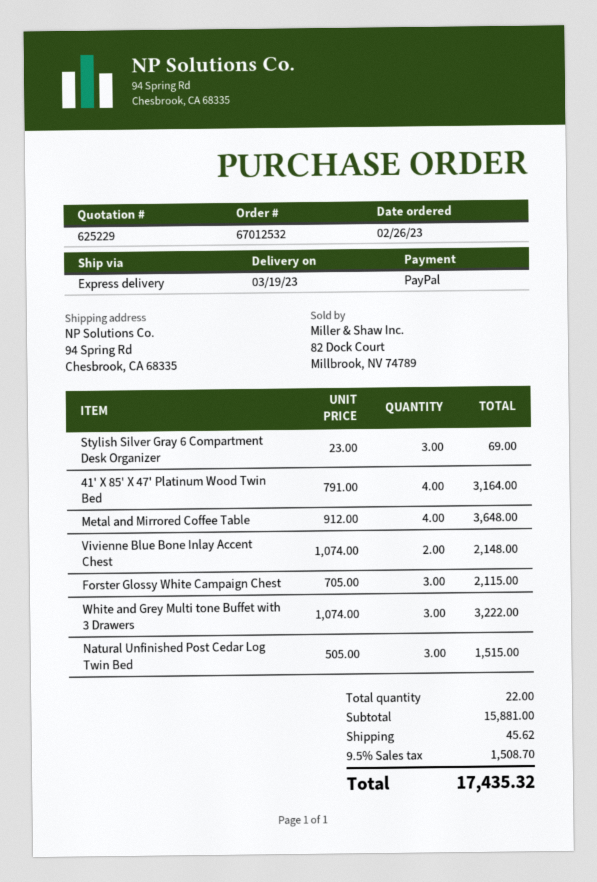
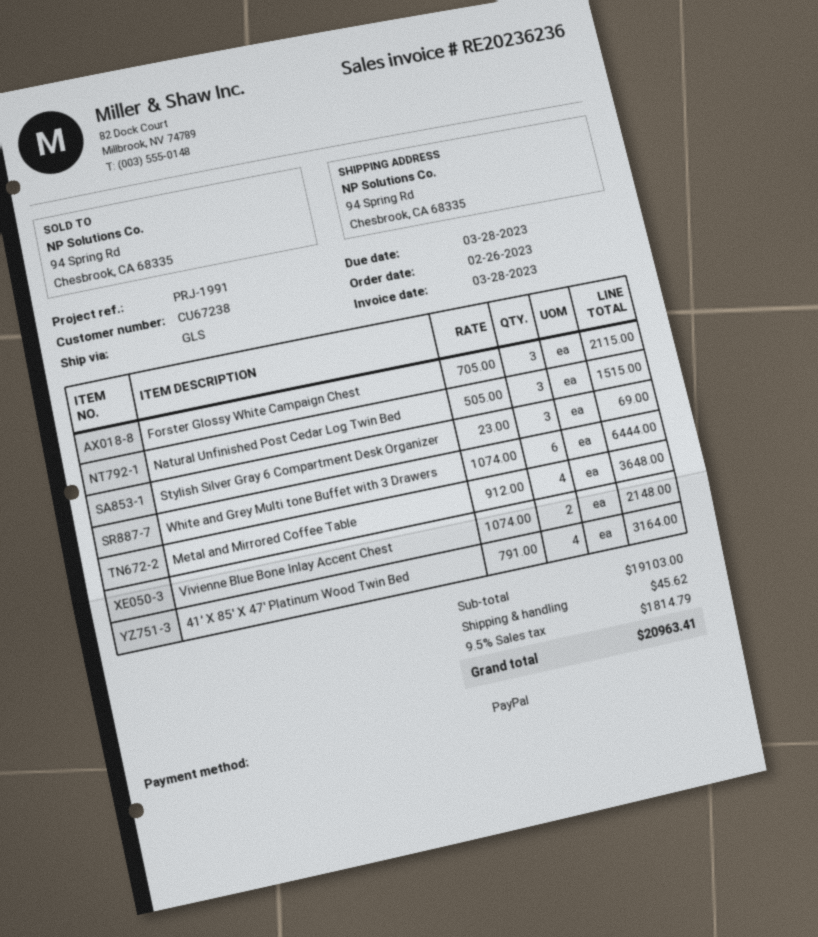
shipping method: express -> GLS
White and Grey Multi tone Buffet with 3 Drawers: 3 x 1074.00 = 3222.00 -> 6 x 1074.00 = 6444.00
subtotal: 15881.00 -> 19103.00
tax: 9.5% = 1508.70 -> 9.5% = 1814.79
total: 17435.32 -> 20963.41

